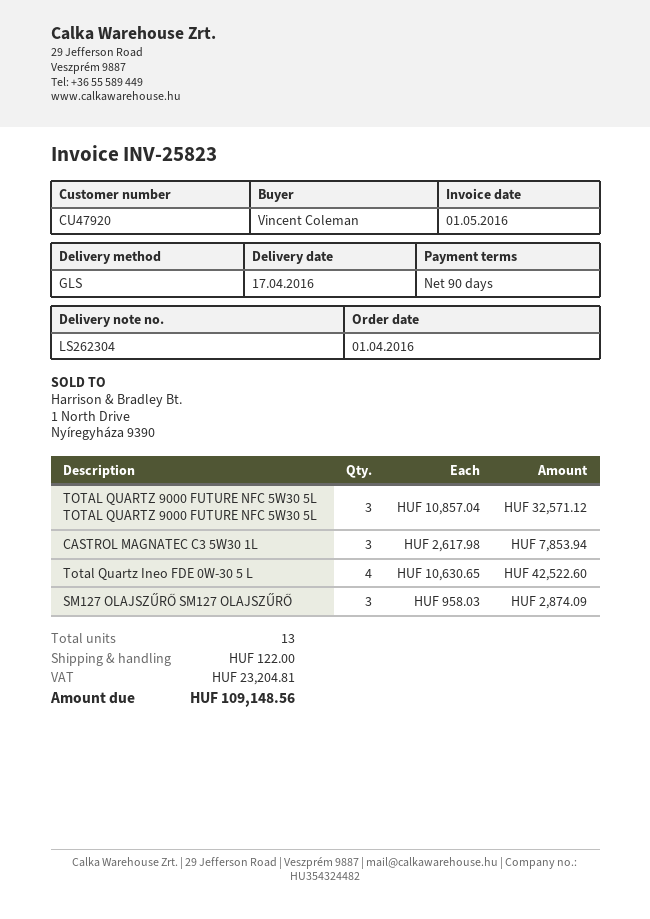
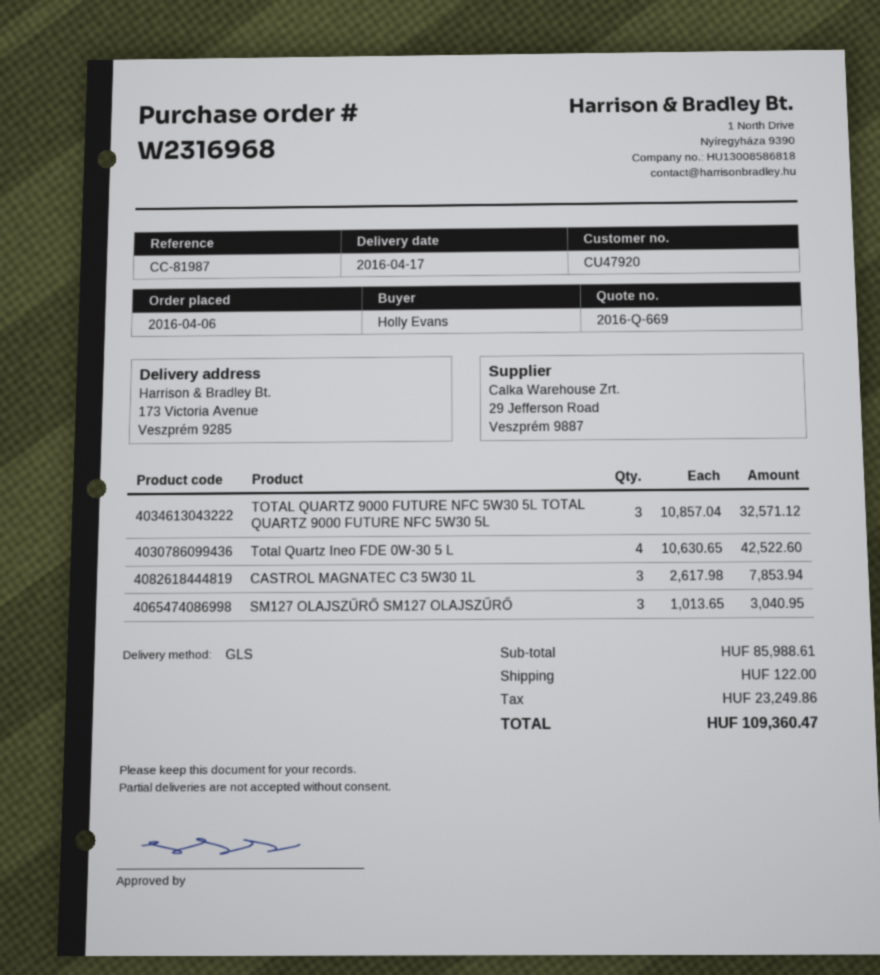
order date: 2016-04-01 -> 2016-04-06
ordered by: Vincent Coleman -> Holly Evans
SM127 OLAJSZŰRŐ SM127 OLAJSZŰRŐ: 3 x 958.03 = 2874.09 -> 3 x 1013.65 = 3040.95
tax: 23204.81 -> 23249.86
total: 109148.56 -> 109360.47

